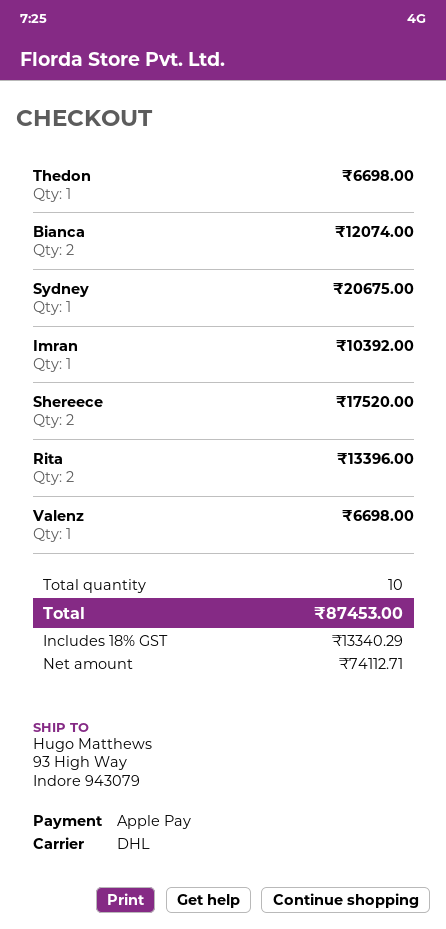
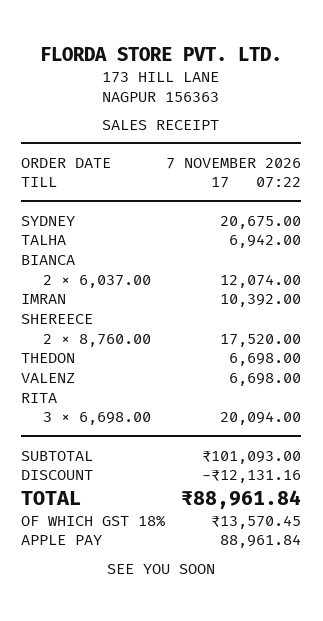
Rita: 2 for 13396.00 -> 3 for 20094.00
TALHA: none -> 1 for 6942.00
discount: none -> 12131.16
tax: 18% = 13340.29 -> 18% = 13570.45
total: 87453.00 -> 88961.84

